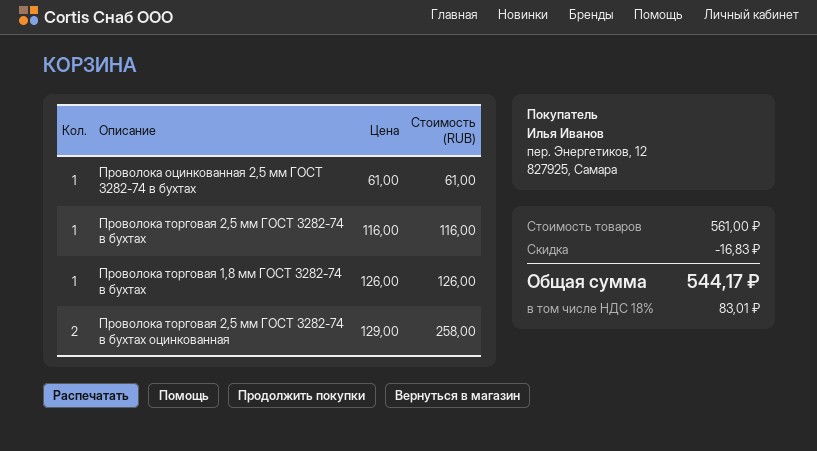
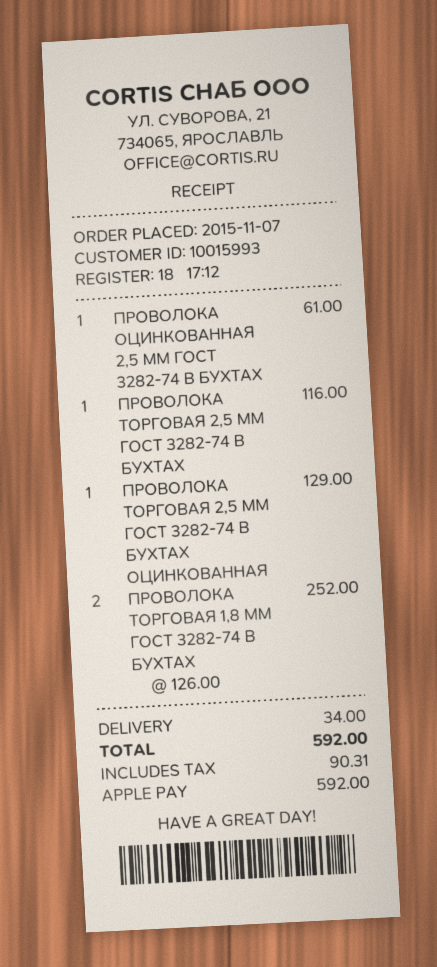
Проволока торговая 1,8 мм ГОСТ 3282-74 в бухтах: 1 x 126.00 = 126.00 -> 2 x 126.00 = 252.00
Проволока торговая 2,5 мм ГОСТ 3282-74 в бухтах оцинкованная: 2 x 129.00 = 258.00 -> 1 x 129.00 = 129.00
discount: 16.83 -> none
shipping: none -> 34.00
tax: 83.01 -> 90.31
total: 544.17 -> 592.00

